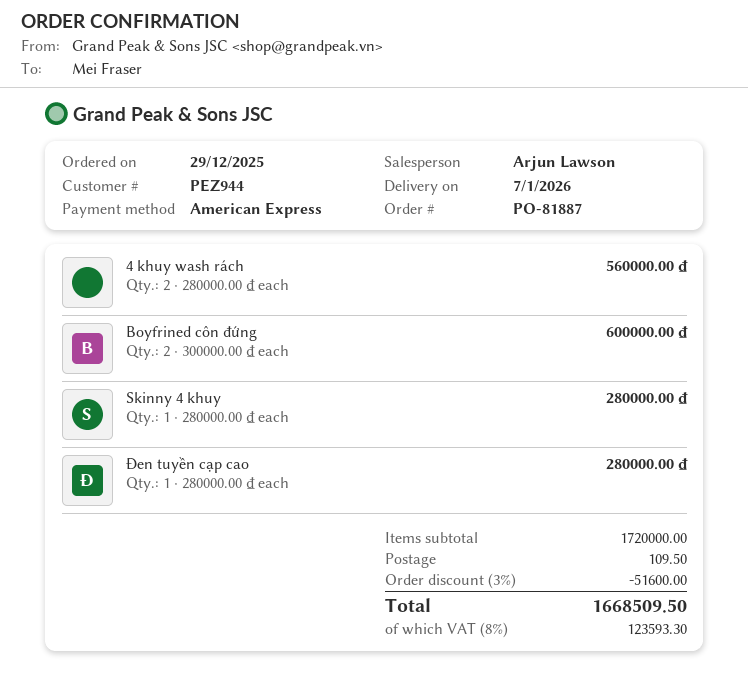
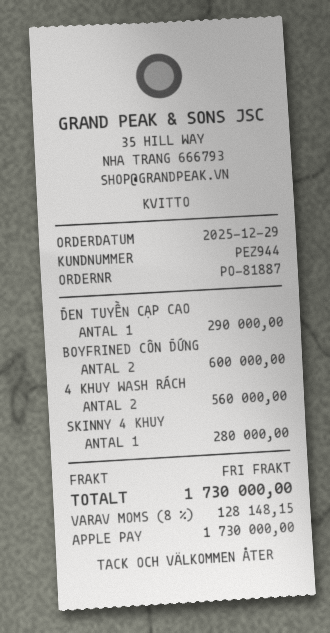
payment method: American Express -> Apple Pay
Đen tuyền cạp cao: 1 for 280000.00 -> 1 for 290000.00
discount: 3% = 51600.00 -> none
shipping: 109.50 -> 0.00
tax: 8% = 123593.30 -> 8% = 128148.15
total: 1668509.50 -> 1730000.00

